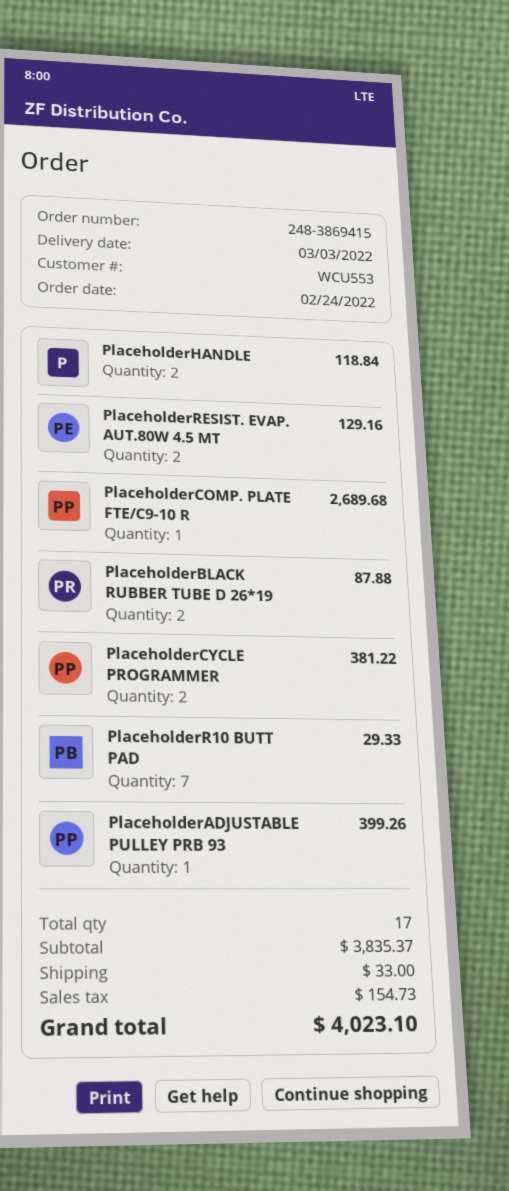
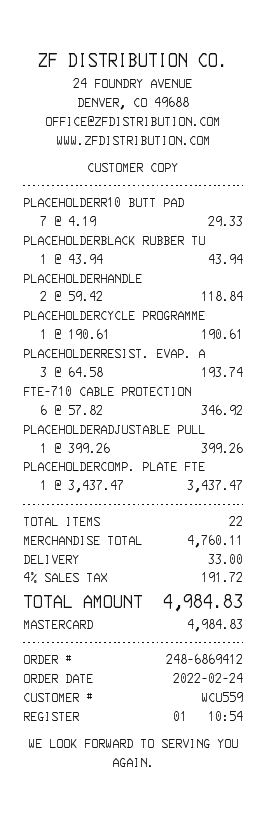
order number: 248-3869415 -> 248-6869412
customer number: WCU553 -> WCU559
PlaceholderRESIST. EVAP. AUT.80W 4.5 MT: 2 for 129.16 -> 3 for 193.74
PlaceholderCOMP. PLATE FTE/C9-10 R: 1 for 2689.68 -> 1 for 3437.47
PlaceholderBLACK RUBBER TUBE D 26*19: 2 for 87.88 -> 1 for 43.94
PlaceholderCYCLE PROGRAMMER: 2 for 381.22 -> 1 for 190.61
FTE-710 CABLE PROTECTION: none -> 6 for 346.92
total quantity: 17 -> 22
subtotal: 3835.37 -> 4760.11
tax: 154.73 -> 191.72
total: 4023.10 -> 4984.83

